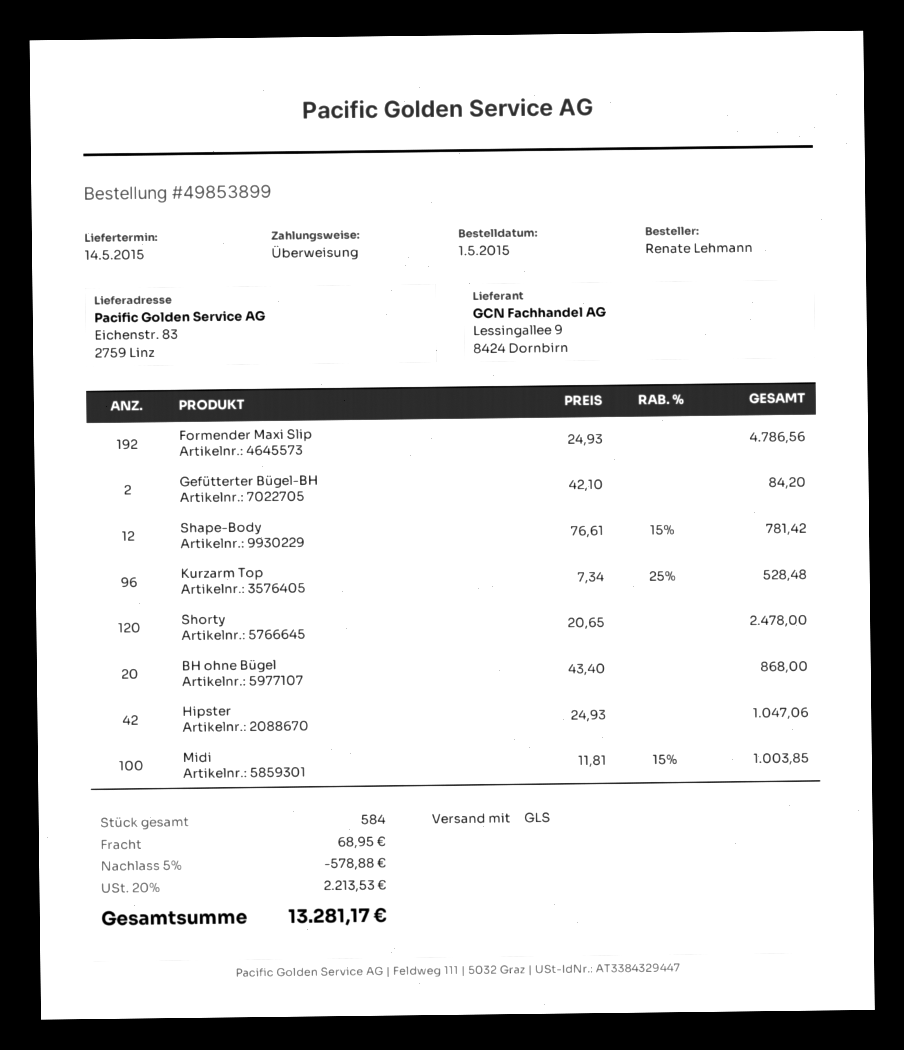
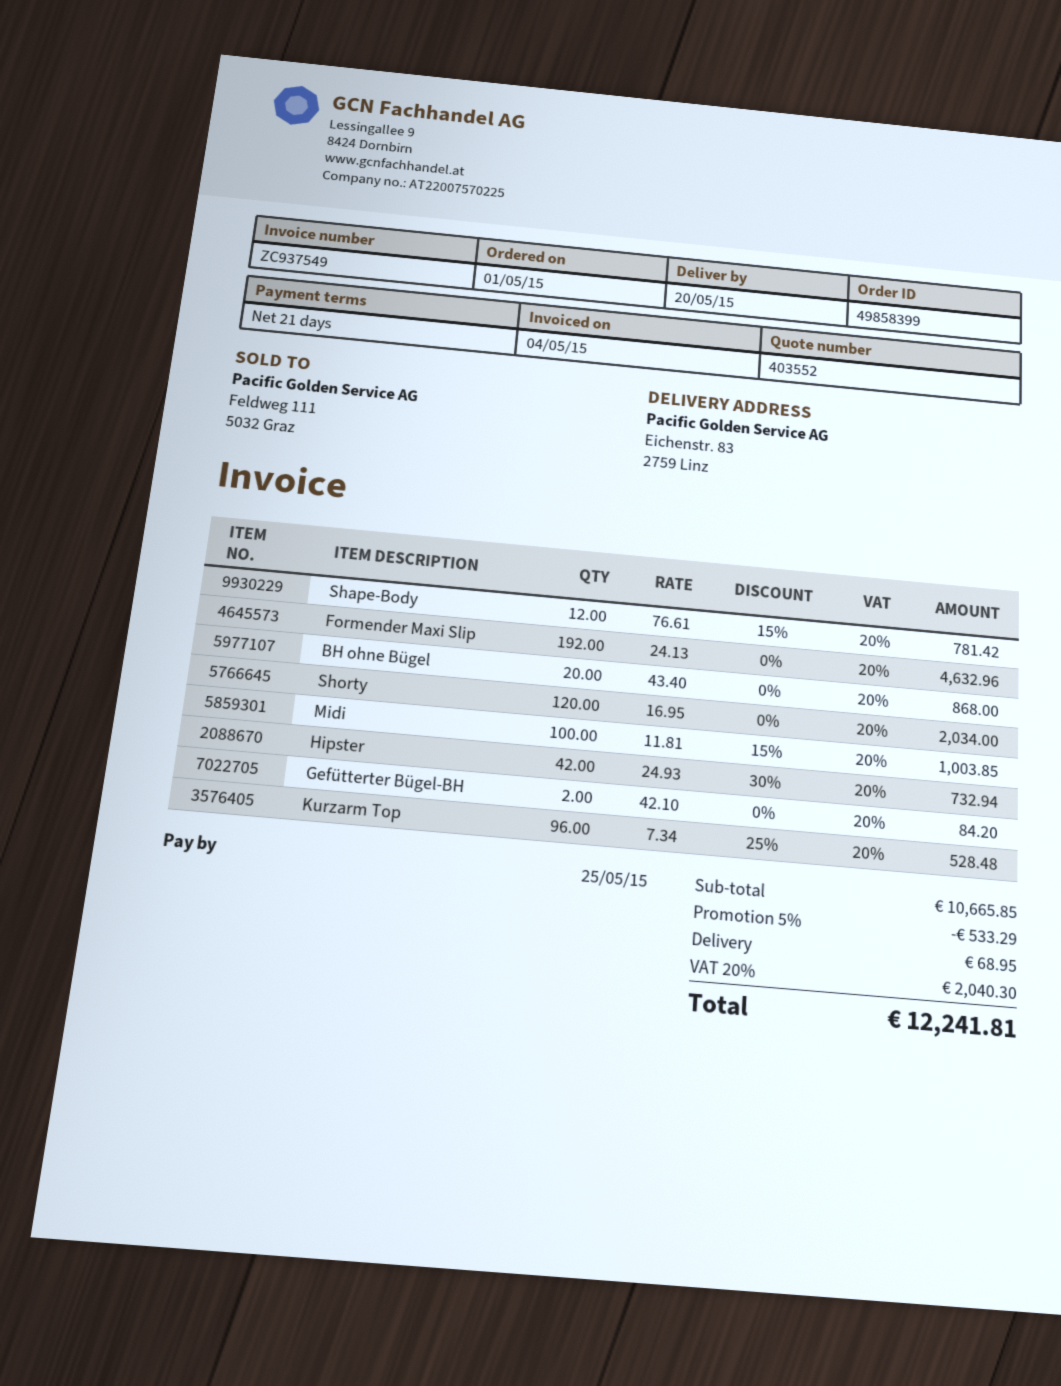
order number: 49853899 -> 49858399
delivery date: 2015-05-14 -> 2015-05-20
Formender Maxi Slip: 192 x 24.93 = 4786.56 -> 192 x 24.13 = 4632.96
Shorty: 120 x 20.65 = 2478.00 -> 120 x 16.95 = 2034.00
Hipster: 42 x 24.93 = 1047.06 -> 42 x 24.93 - 30% = 732.94
discount: 5% = 578.88 -> 5% = 533.29
tax: 20% = 2213.53 -> 20% = 2040.30
total: 13281.17 -> 12241.81

